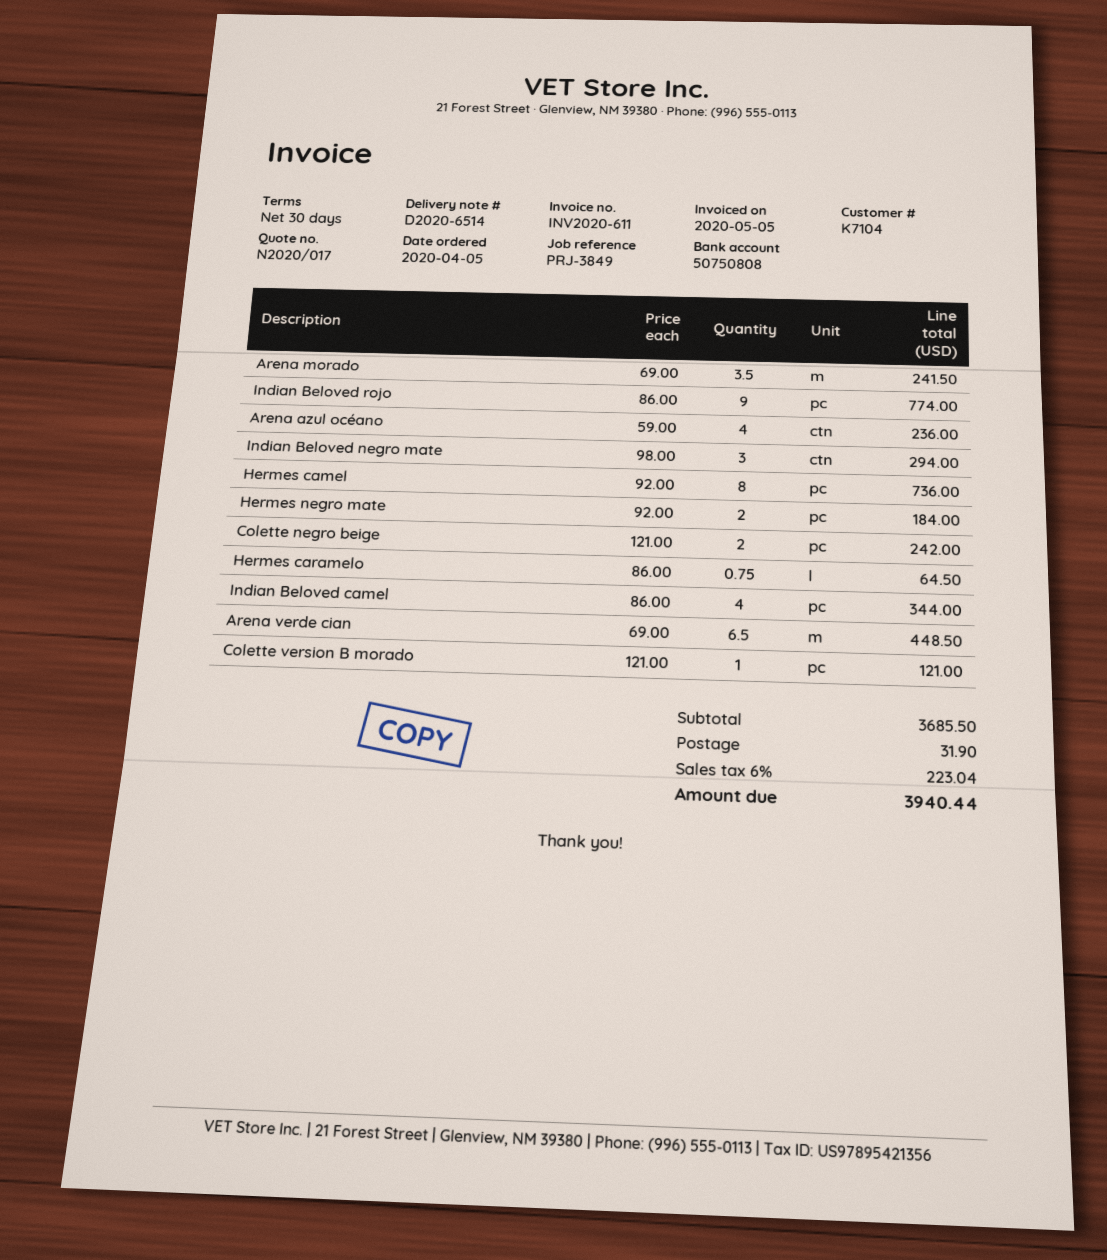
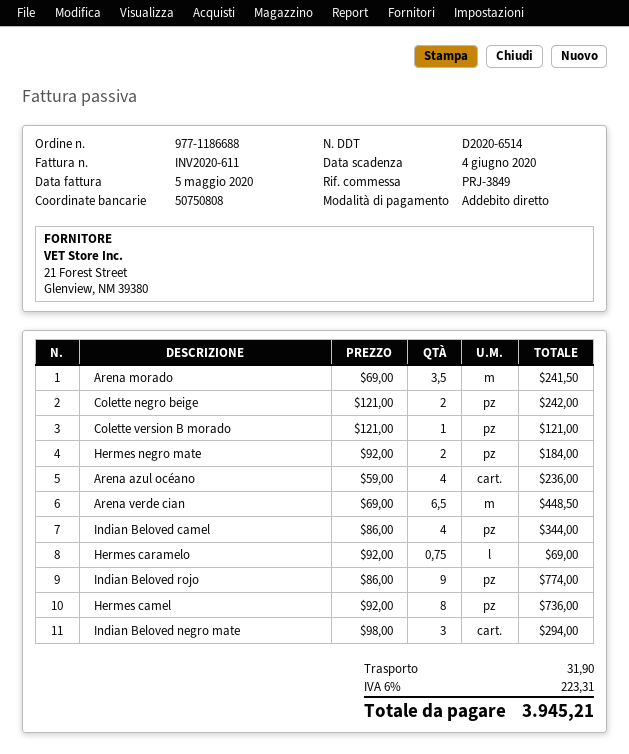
Hermes caramelo: 0.75 x 86.00 = 64.50 -> 0.75 x 92.00 = 69.00
tax: 6% = 223.04 -> 6% = 223.31
total: 3940.44 -> 3945.21

